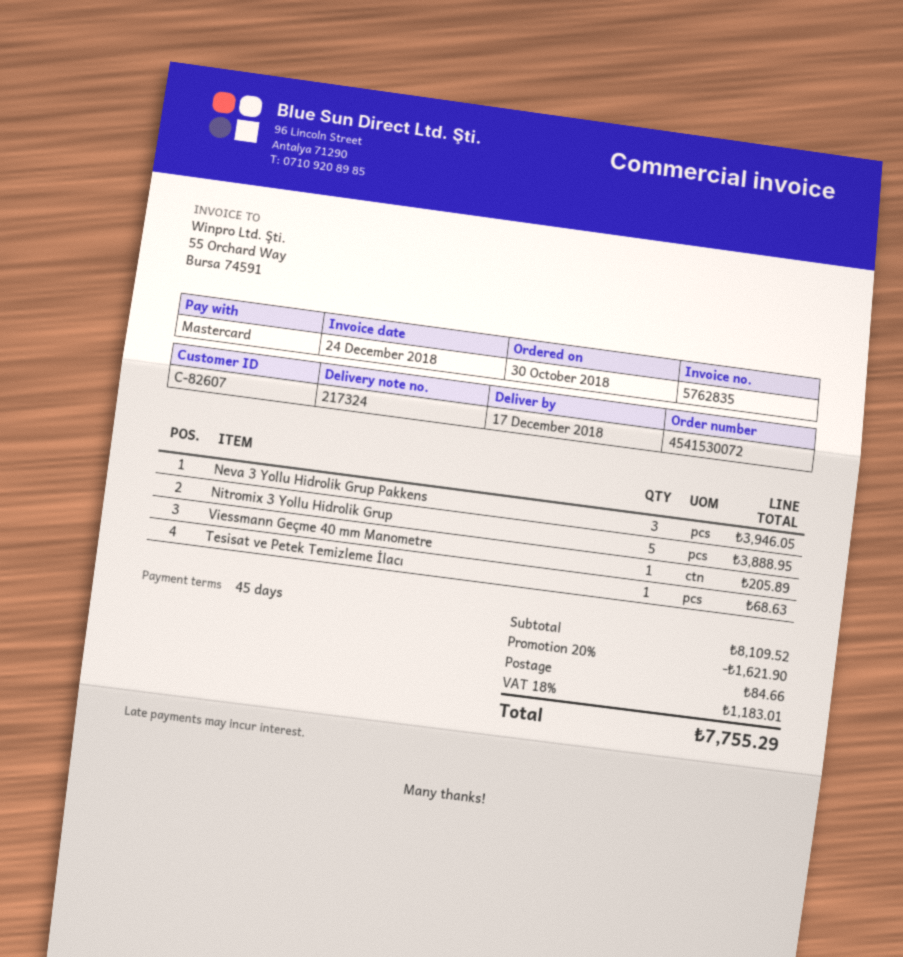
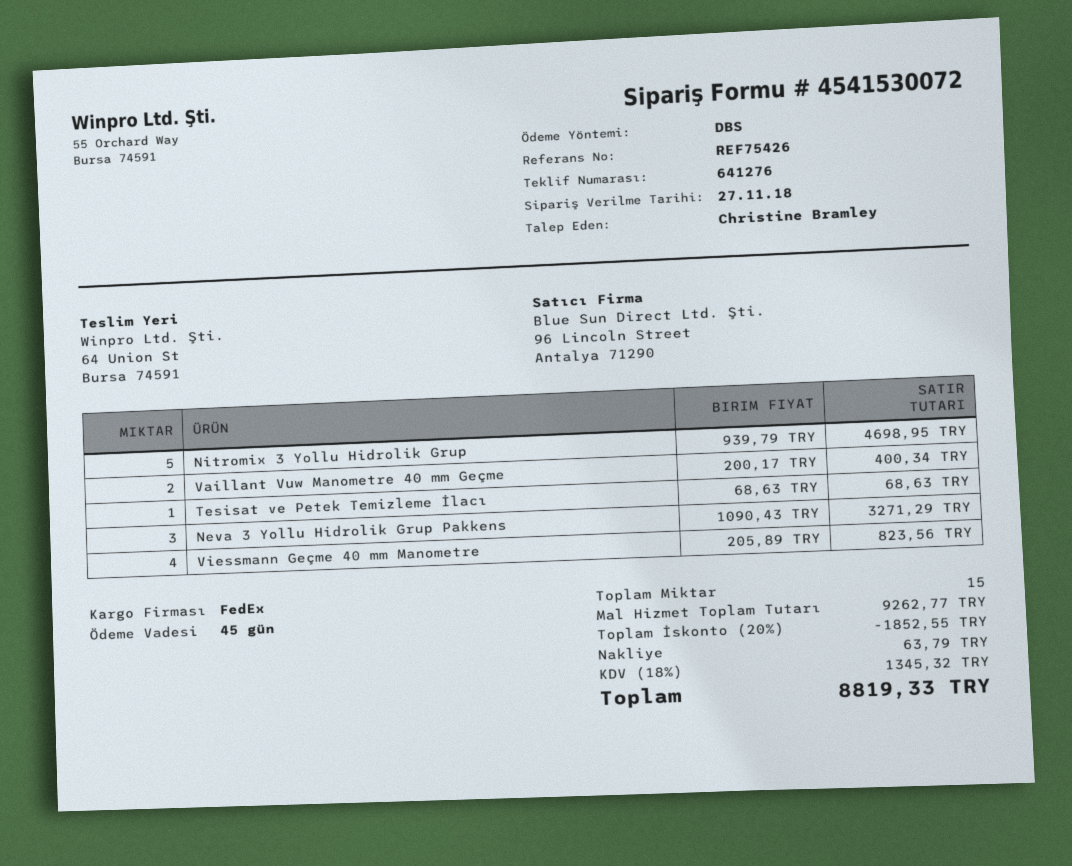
order date: 2018-10-30 -> 2018-11-27
payment method: Mastercard -> direct debit
Neva 3 Yollu Hidrolik Grup Pakkens: 3 for 3946.05 -> 3 for 3271.29
Nitromix 3 Yollu Hidrolik Grup: 5 for 3888.95 -> 5 for 4698.95
Viessmann Geçme 40 mm Manometre: 1 for 205.89 -> 4 for 823.56
Vaillant Vuw Manometre 40 mm Geçme: none -> 2 for 400.34
subtotal: 8109.52 -> 9262.77
discount: 20% = 1621.90 -> 20% = 1852.55
shipping: 84.66 -> 63.79
tax: 18% = 1183.01 -> 18% = 1345.32
total: 7755.29 -> 8819.33

